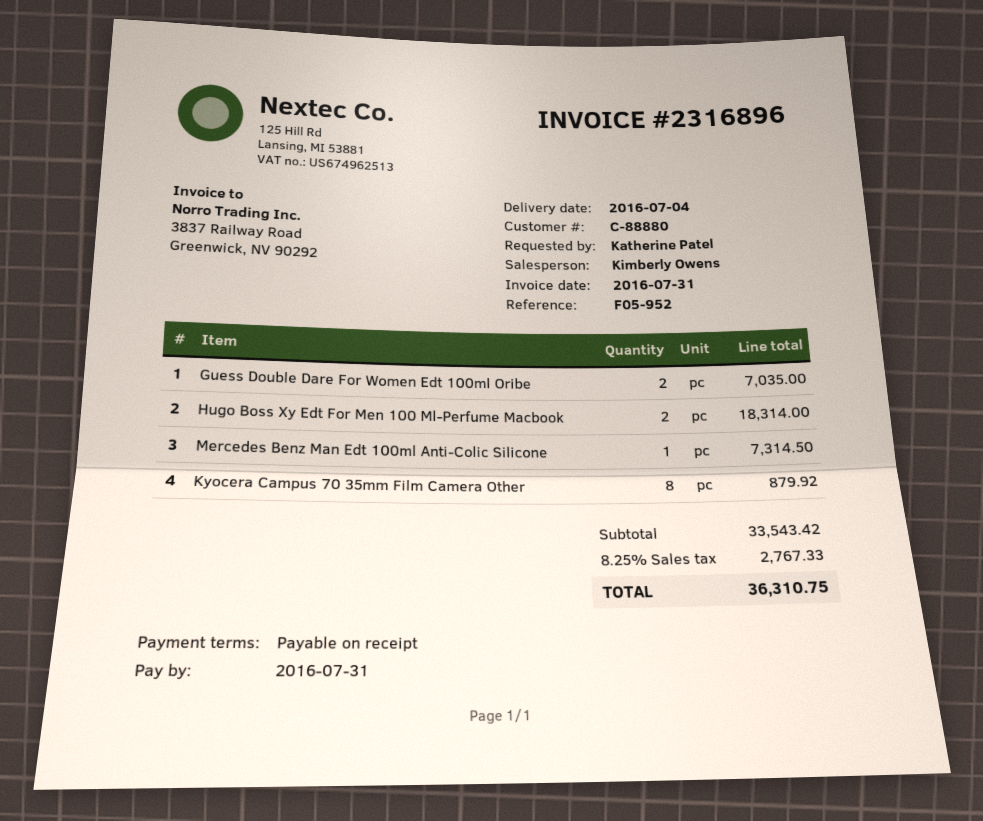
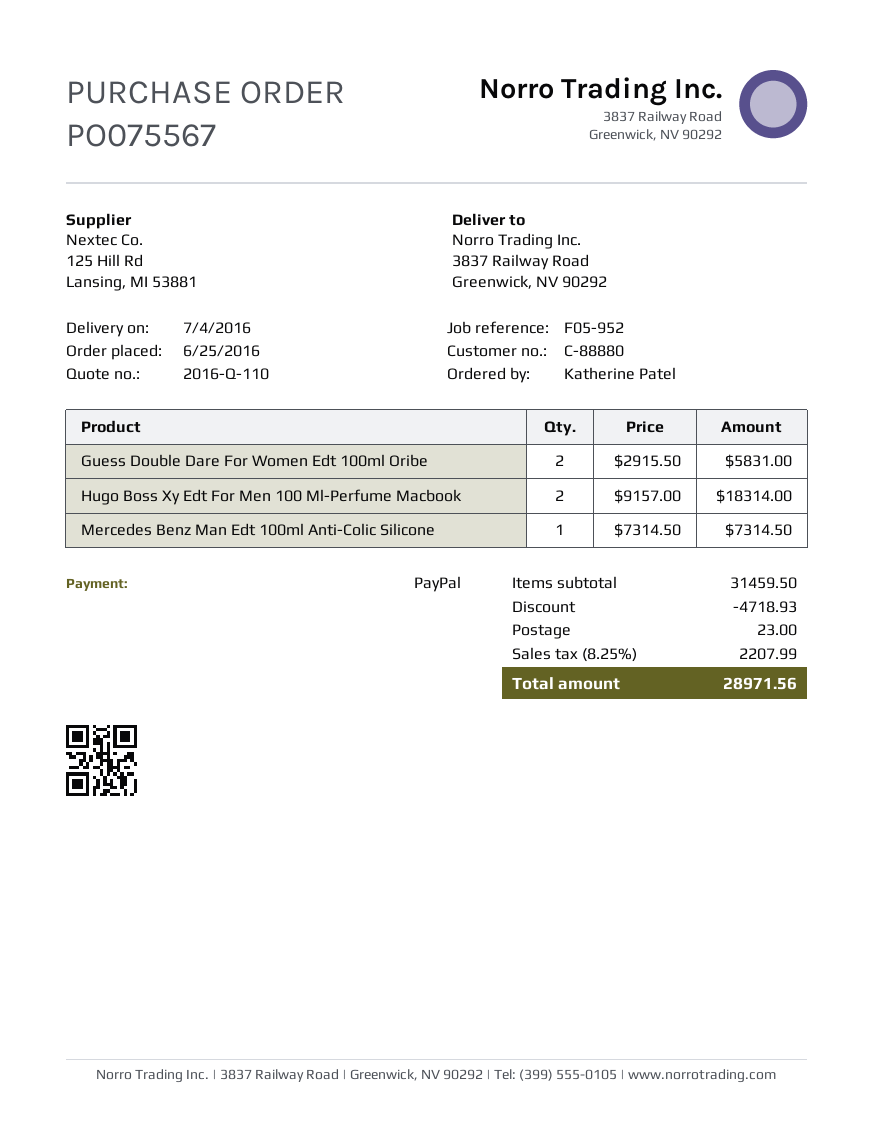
Guess Double Dare For Women Edt 100ml Oribe: 2 for 7035.00 -> 2 for 5831.00
Kyocera Campus 70 35mm Film Camera Other: 8 for 879.92 -> none
subtotal: 33543.42 -> 31459.50
discount: none -> 4718.93
shipping: none -> 23.00
tax: 8.25% = 2767.33 -> 8.25% = 2207.99
total: 36310.75 -> 28971.56

